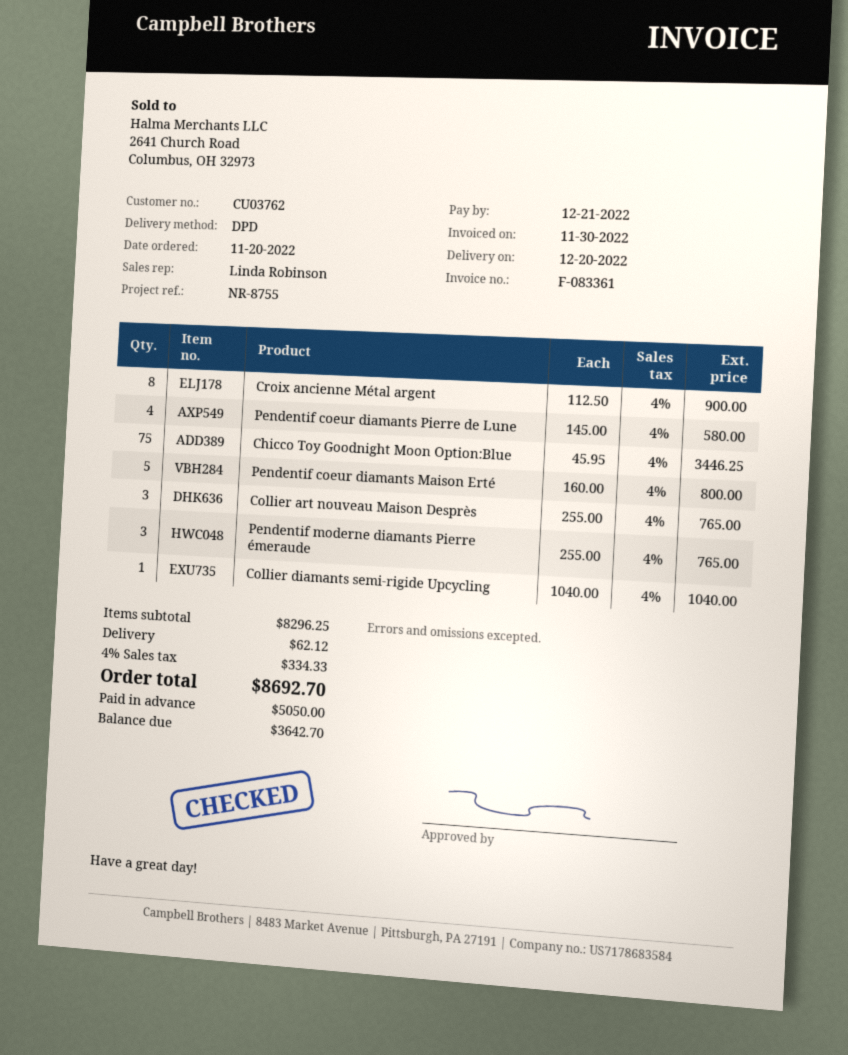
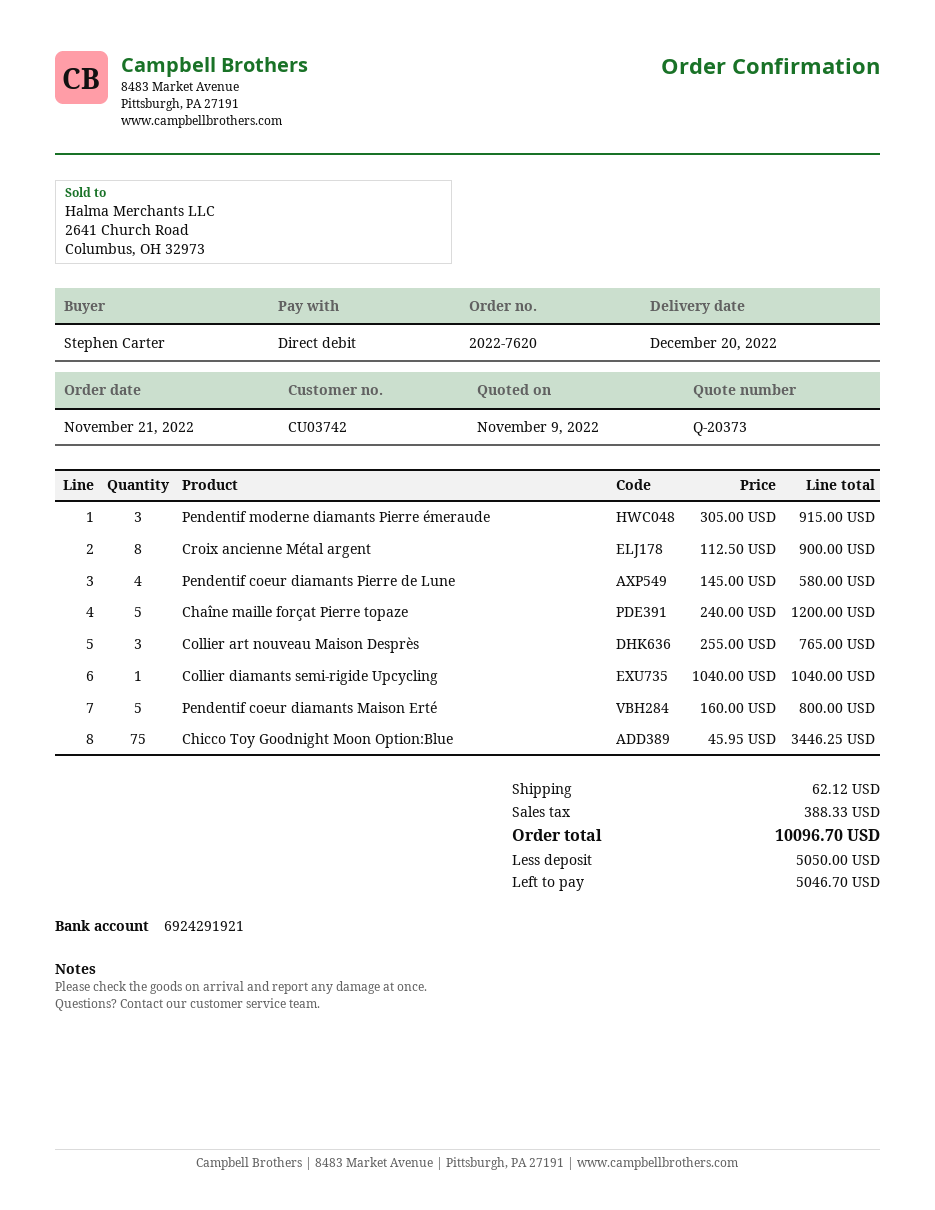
order date: 2022-11-20 -> 2022-11-21
customer number: CU03762 -> CU03742
Pendentif moderne diamants Pierre émeraude: 3 x 255.00 = 765.00 -> 3 x 305.00 = 915.00
Chaîne maille forçat Pierre topaze: none -> 5 x 240.00 = 1200.00
tax: 334.33 -> 388.33
total: 8692.70 -> 10096.70
balance: 3642.70 -> 5046.70

